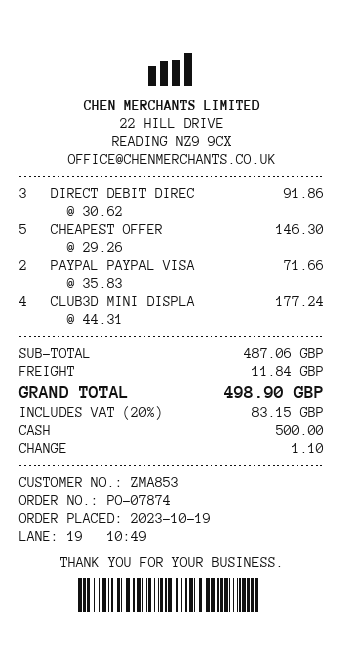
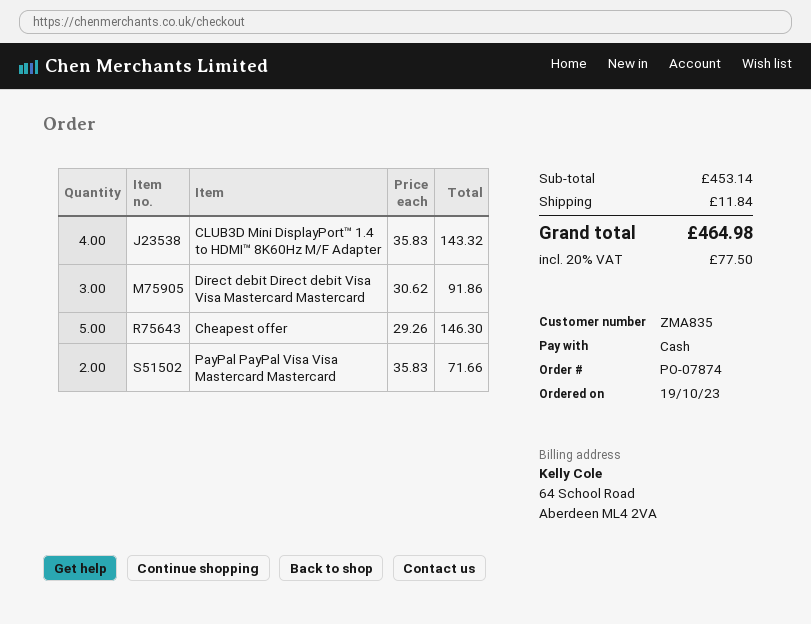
customer number: ZMA853 -> ZMA835
CLUB3D MINI DISPLA: 4 x 44.31 = 177.24 -> 4 x 35.83 = 143.32
subtotal: 487.06 -> 453.14
tax: 20% = 83.15 -> 20% = 77.50
total: 498.90 -> 464.98

